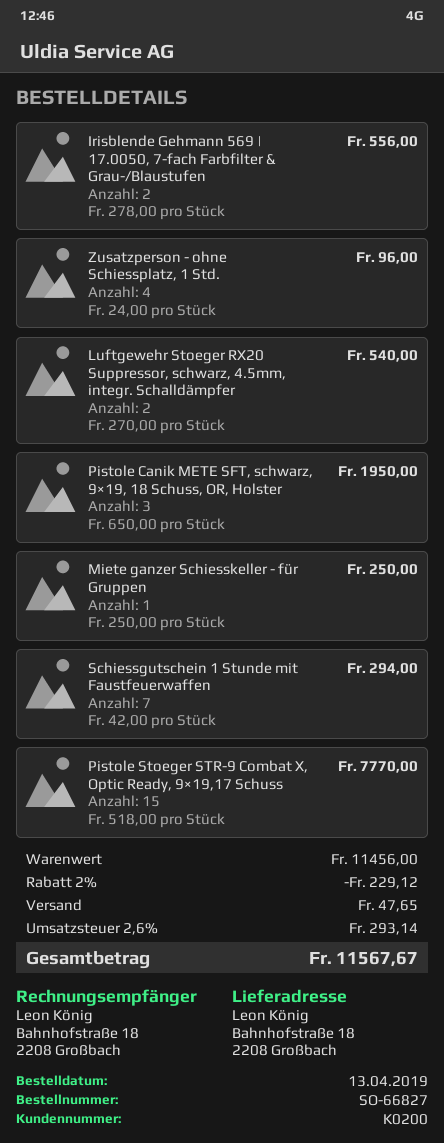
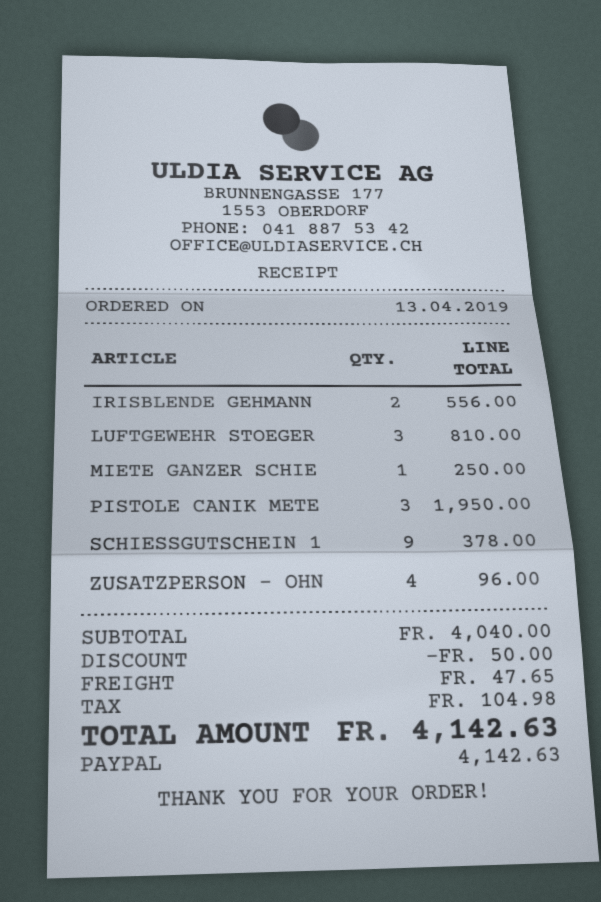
Luftgewehr Stoeger RX20 Suppressor, schwarz, 4.5mm, integr. Schalldämpfer: 2 for 540.00 -> 3 for 810.00
Schiessgutschein 1 Stunde mit Faustfeuerwaffen: 7 for 294.00 -> 9 for 378.00
Pistole Stoeger STR-9 Combat X, Optic Ready, 9×19,17 Schuss: 15 for 7770.00 -> none
subtotal: 11456.00 -> 4040.00
discount: 229.12 -> 50.00
tax: 293.14 -> 104.98
total: 11567.67 -> 4142.63

